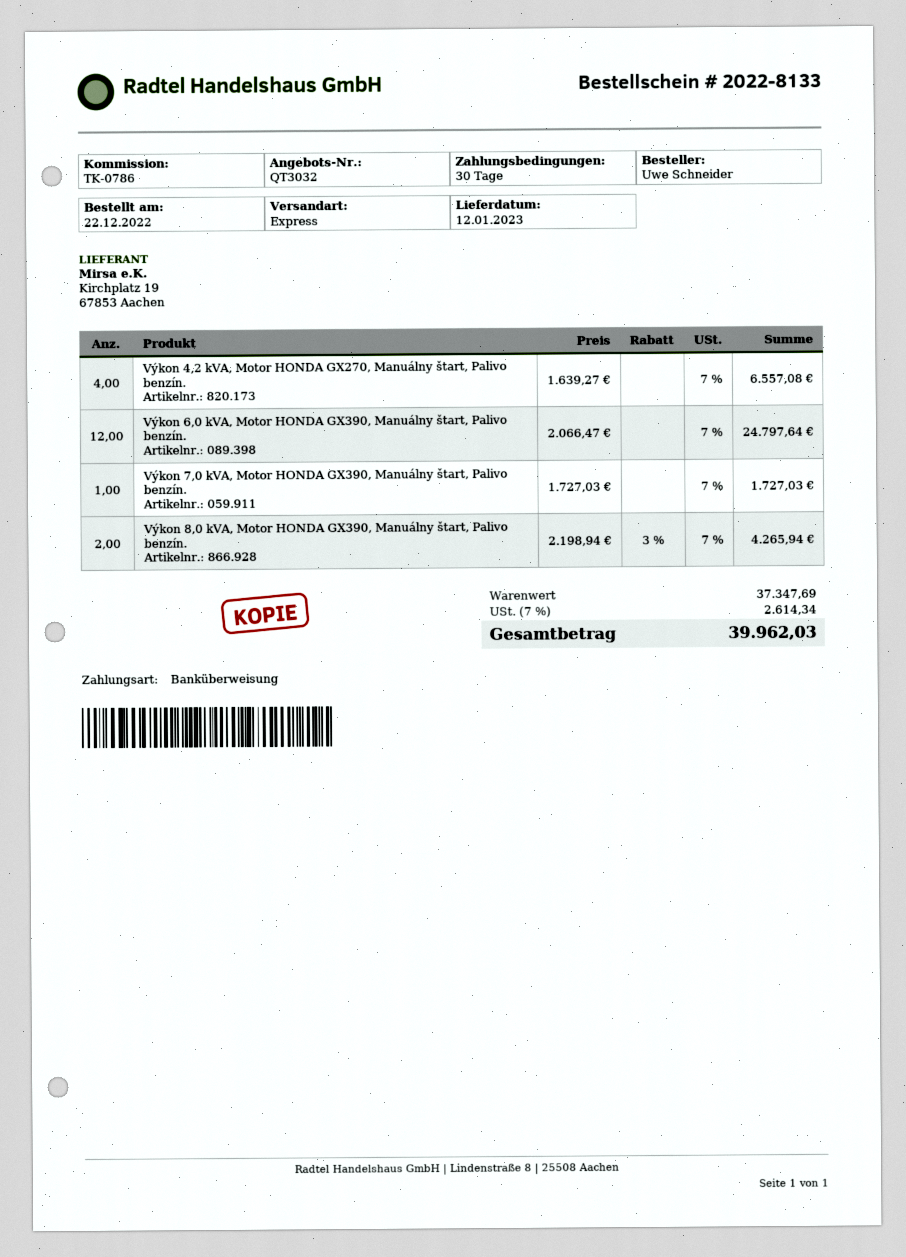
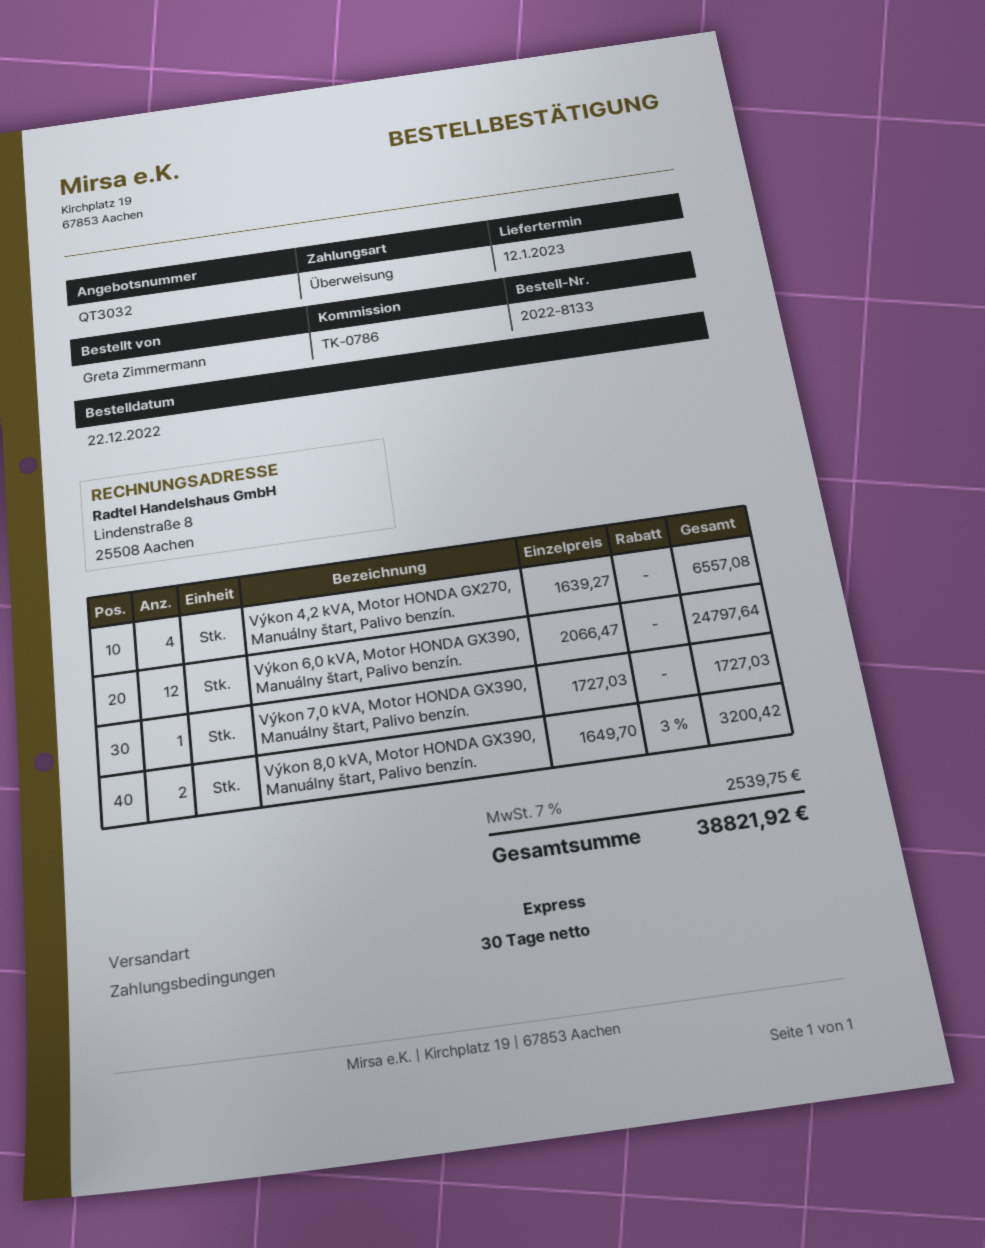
ordered by: Uwe Schneider -> Greta Zimmermann
Výkon 8,0 kVA, Motor HONDA GX390, Manuálny štart, Palivo benzín.: 2 x 2198.94 - 3% = 4265.94 -> 2 x 1649.70 - 3% = 3200.42
tax: 7% = 2614.34 -> 7% = 2539.75
total: 39962.03 -> 38821.92

